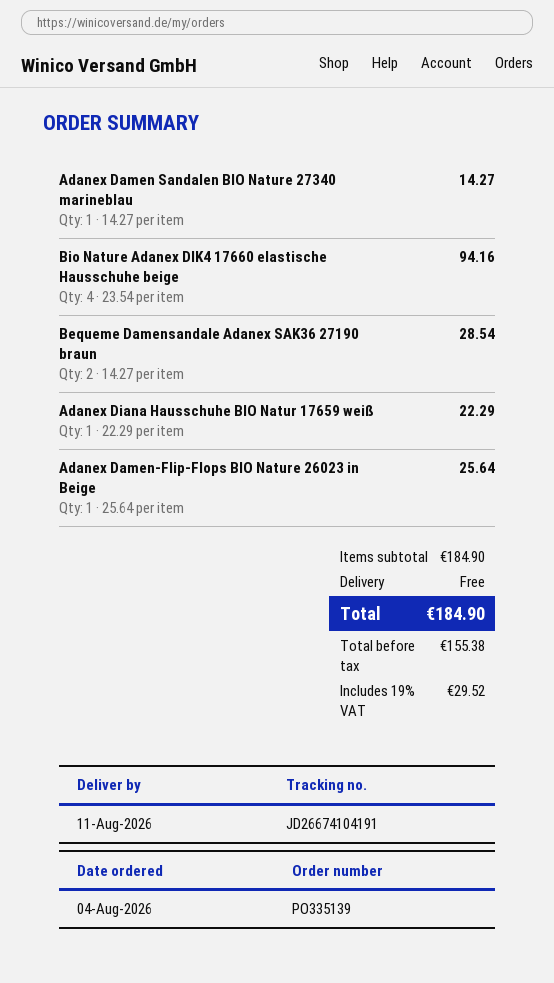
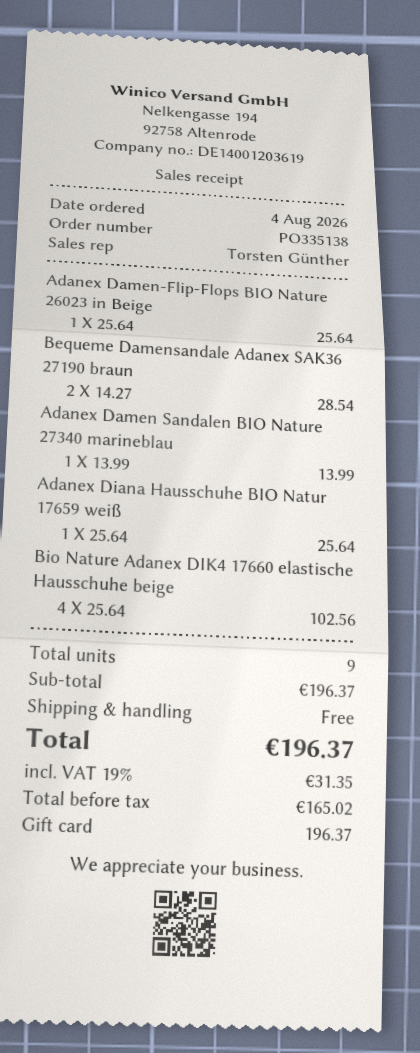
order number: PO335139 -> PO335138
Adanex Damen Sandalen BIO Nature 27340 marineblau: 1 x 14.27 = 14.27 -> 1 x 13.99 = 13.99
Bio Nature Adanex DIK4 17660 elastische Hausschuhe beige: 4 x 23.54 = 94.16 -> 4 x 25.64 = 102.56
Adanex Diana Hausschuhe BIO Natur 17659 weiß: 1 x 22.29 = 22.29 -> 1 x 25.64 = 25.64
subtotal: 184.90 -> 196.37
net: 155.38 -> 165.02
tax: 19% = 29.52 -> 19% = 31.35
total: 184.90 -> 196.37

